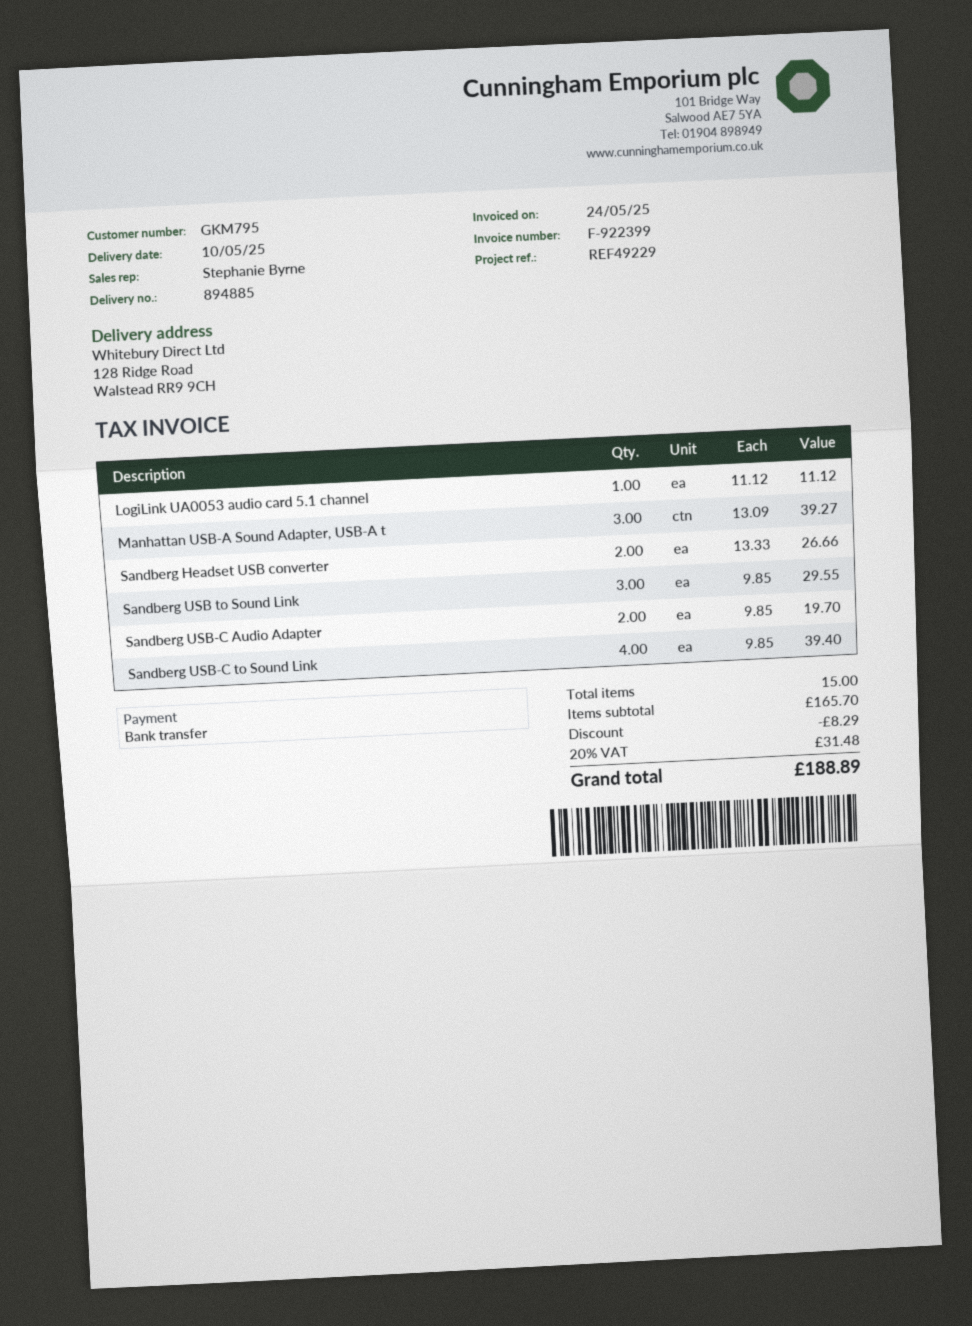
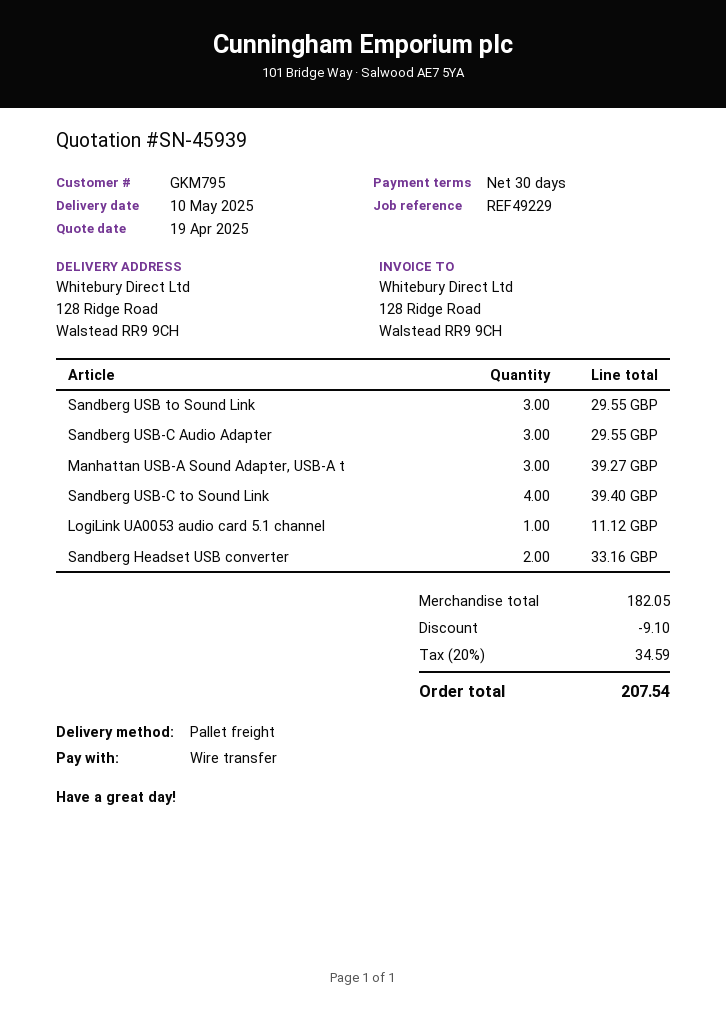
Sandberg Headset USB converter: 2 for 26.66 -> 2 for 33.16
Sandberg USB-C Audio Adapter: 2 for 19.70 -> 3 for 29.55
subtotal: 165.70 -> 182.05
discount: 8.29 -> 9.10
tax: 20% = 31.48 -> 20% = 34.59
total: 188.89 -> 207.54

